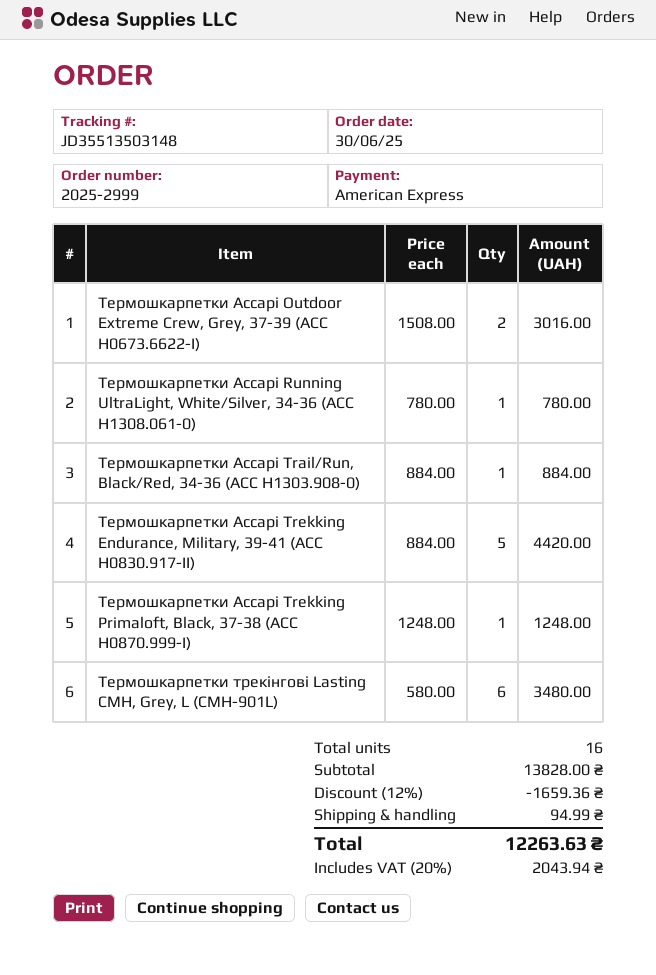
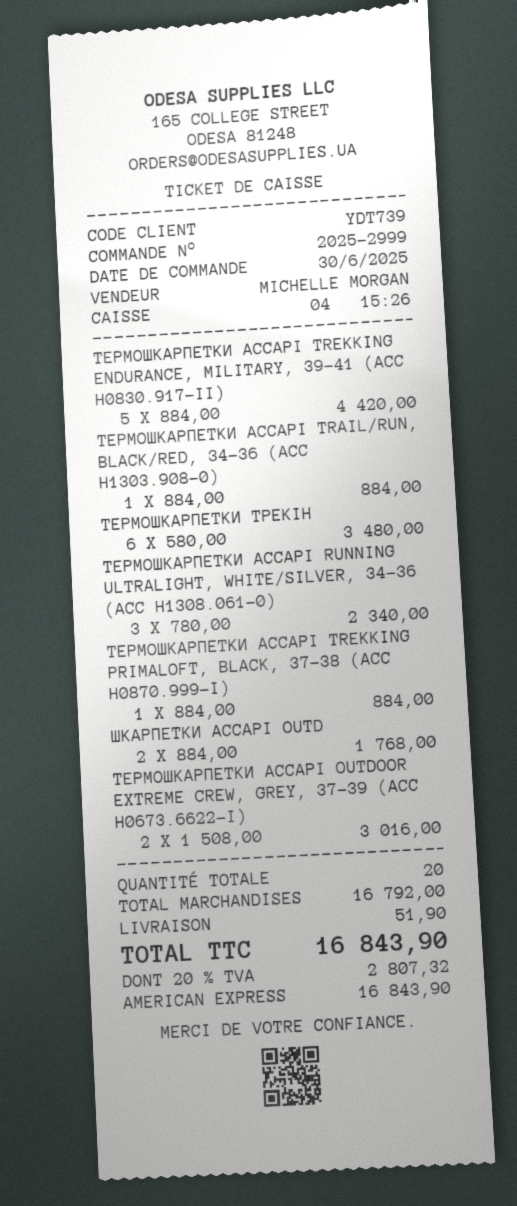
Термошкарпетки Accapi Running UltraLight, White/Silver, 34-36 (ACC H1308.061-0): 1 x 780.00 = 780.00 -> 3 x 780.00 = 2340.00
Термошкарпетки Accapi Trekking Primaloft, Black, 37-38 (ACC H0870.999-I): 1 x 1248.00 = 1248.00 -> 1 x 884.00 = 884.00
ШКАРПЕТКИ ACCAPI OUTD: none -> 2 x 884.00 = 1768.00
total quantity: 16 -> 20
subtotal: 13828.00 -> 16792.00
discount: 12% = 1659.36 -> none
shipping: 94.99 -> 51.90
tax: 20% = 2043.94 -> 20% = 2807.32
total: 12263.63 -> 16843.90

